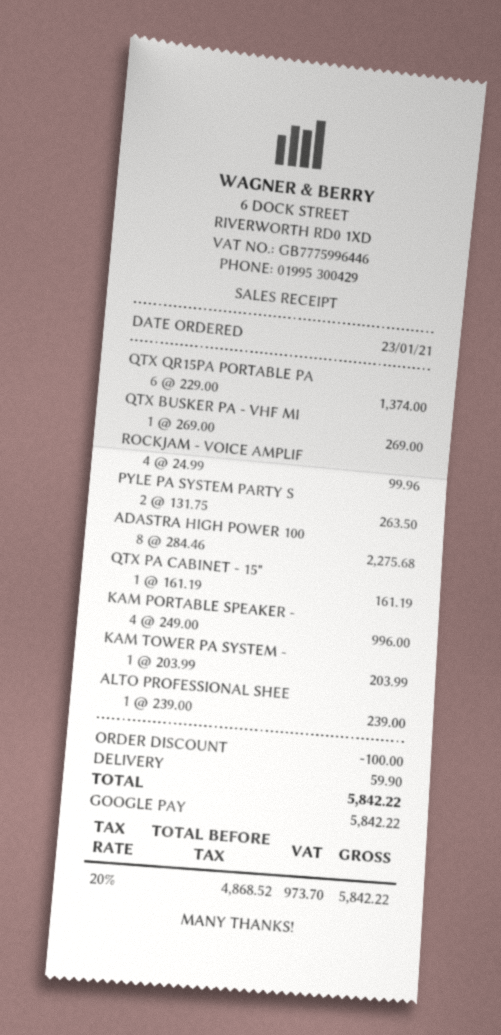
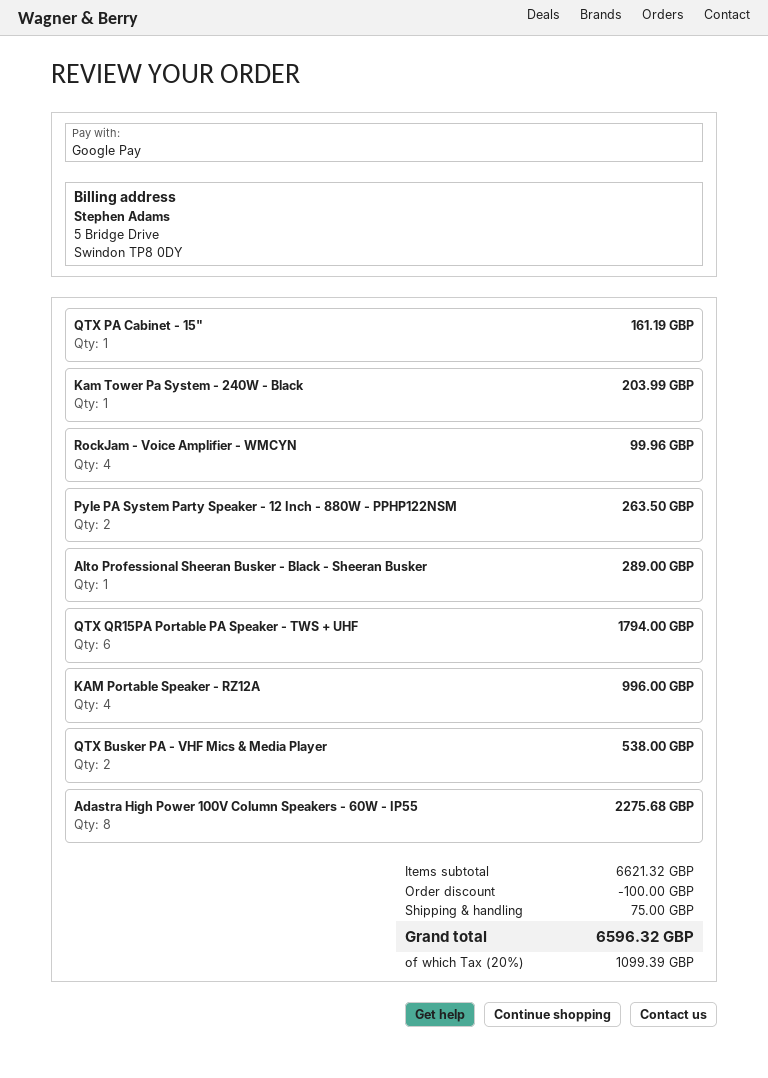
QTX QR15PA PORTABLE PA: 6 for 1374.00 -> 6 for 1794.00
QTX BUSKER PA - VHF MI: 1 for 269.00 -> 2 for 538.00
ALTO PROFESSIONAL SHEE: 1 for 239.00 -> 1 for 289.00
shipping: 59.90 -> 75.00
tax: 20% = 973.70 -> 20% = 1099.39
total: 5842.22 -> 6596.32

